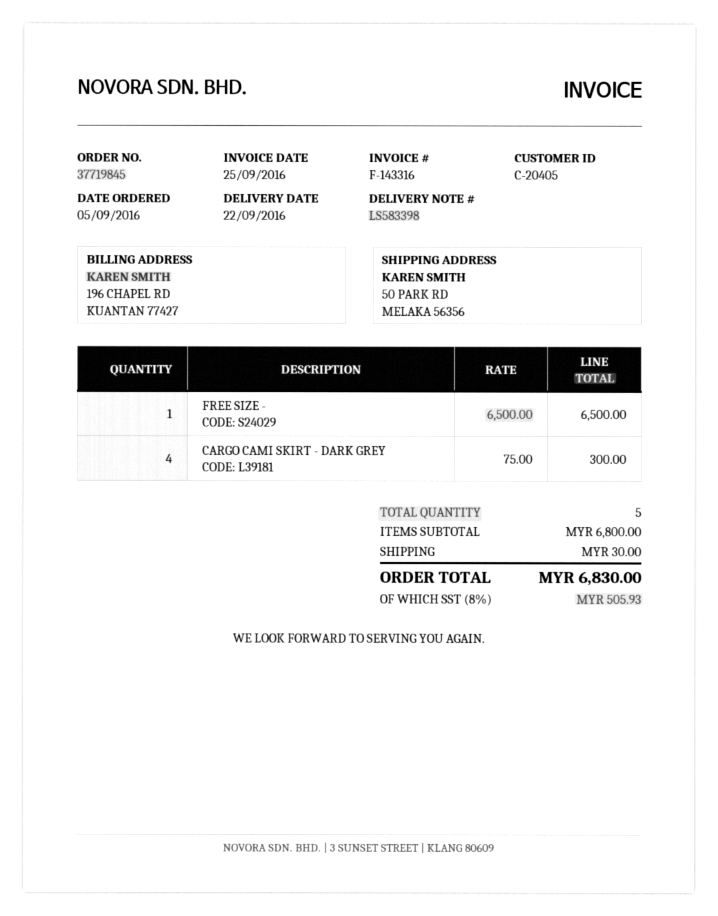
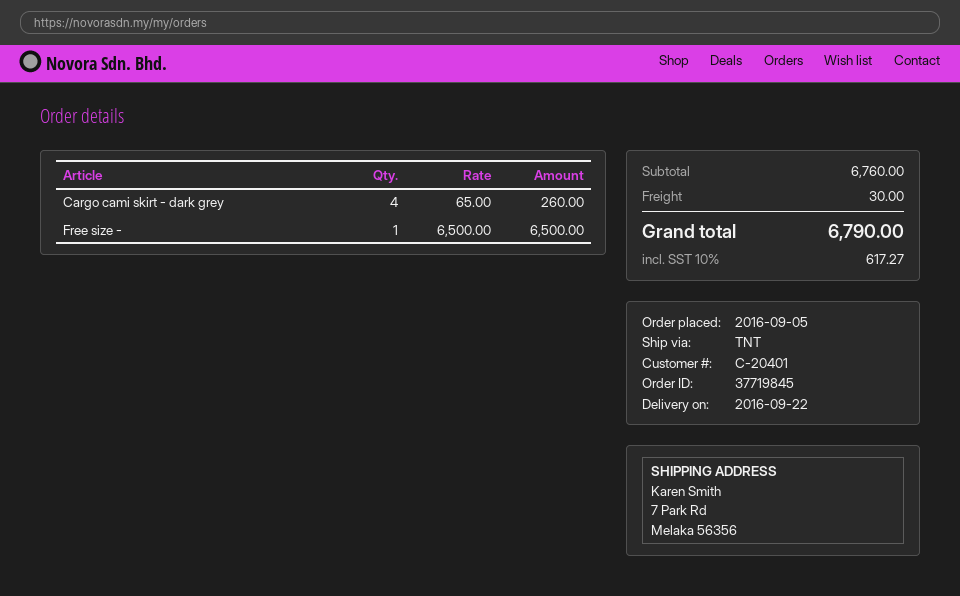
customer number: C-20405 -> C-20401
ship to: 50 PARK RD, MELAKA 56356 -> 7 Park Rd, Melaka 56356
CARGO CAMI SKIRT - DARK GREY: 4 x 75.00 = 300.00 -> 4 x 65.00 = 260.00
subtotal: 6800.00 -> 6760.00
tax: 8% = 505.93 -> 10% = 617.27
total: 6830.00 -> 6790.00

